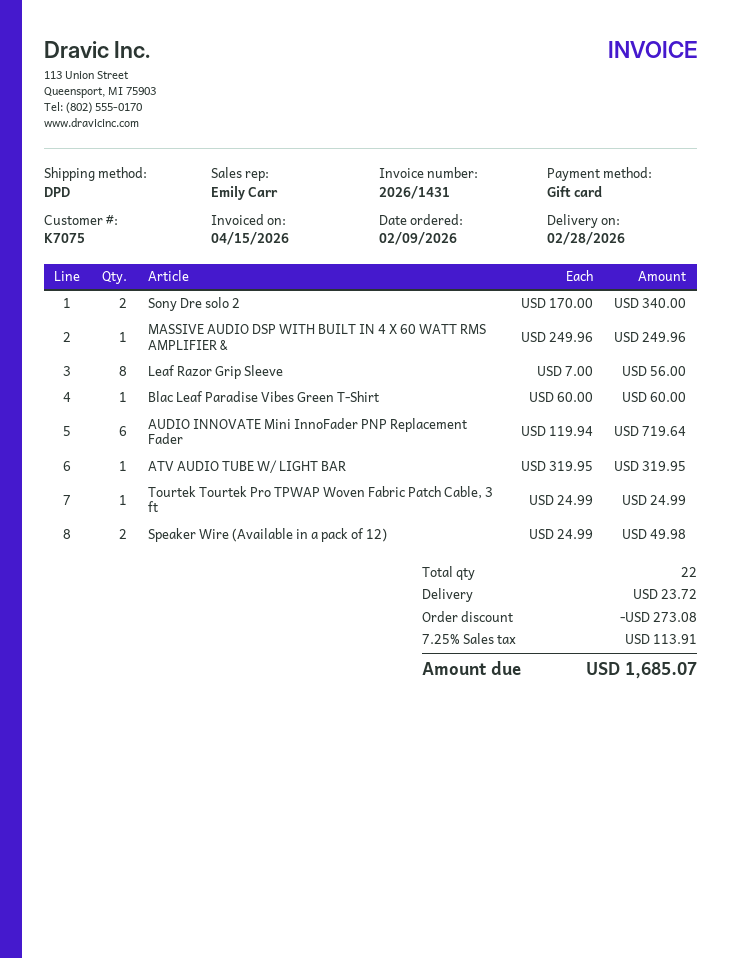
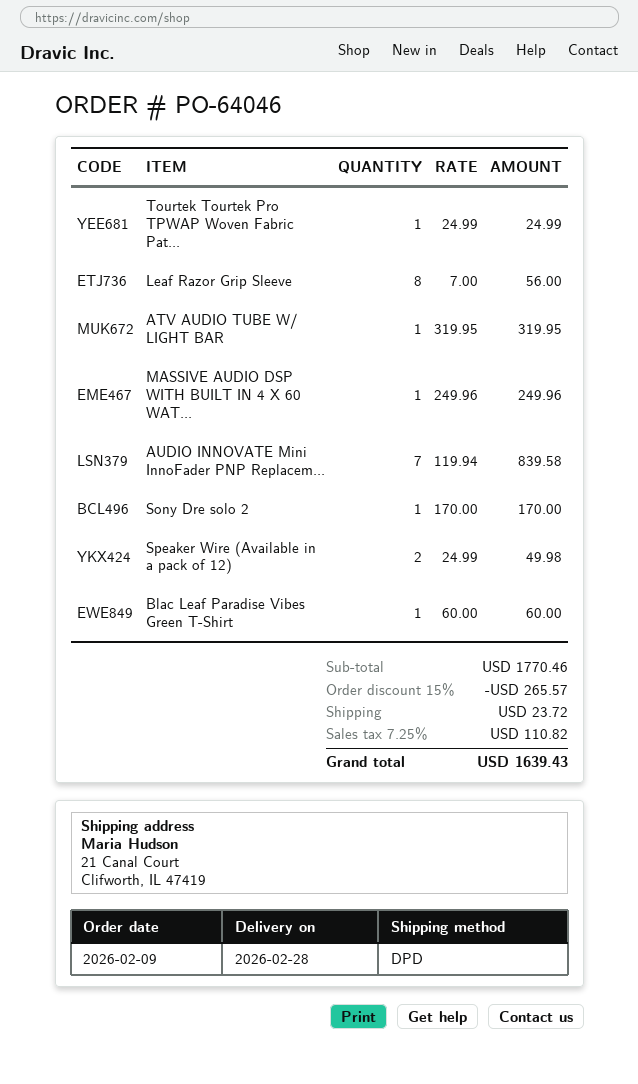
Sony Dre solo 2: 2 x 170.00 = 340.00 -> 1 x 170.00 = 170.00
AUDIO INNOVATE Mini InnoFader PNP Replacement Fader: 6 x 119.94 = 719.64 -> 7 x 119.94 = 839.58
discount: 273.08 -> 265.57
tax: 7.25% = 113.91 -> 7.25% = 110.82
total: 1685.07 -> 1639.43

